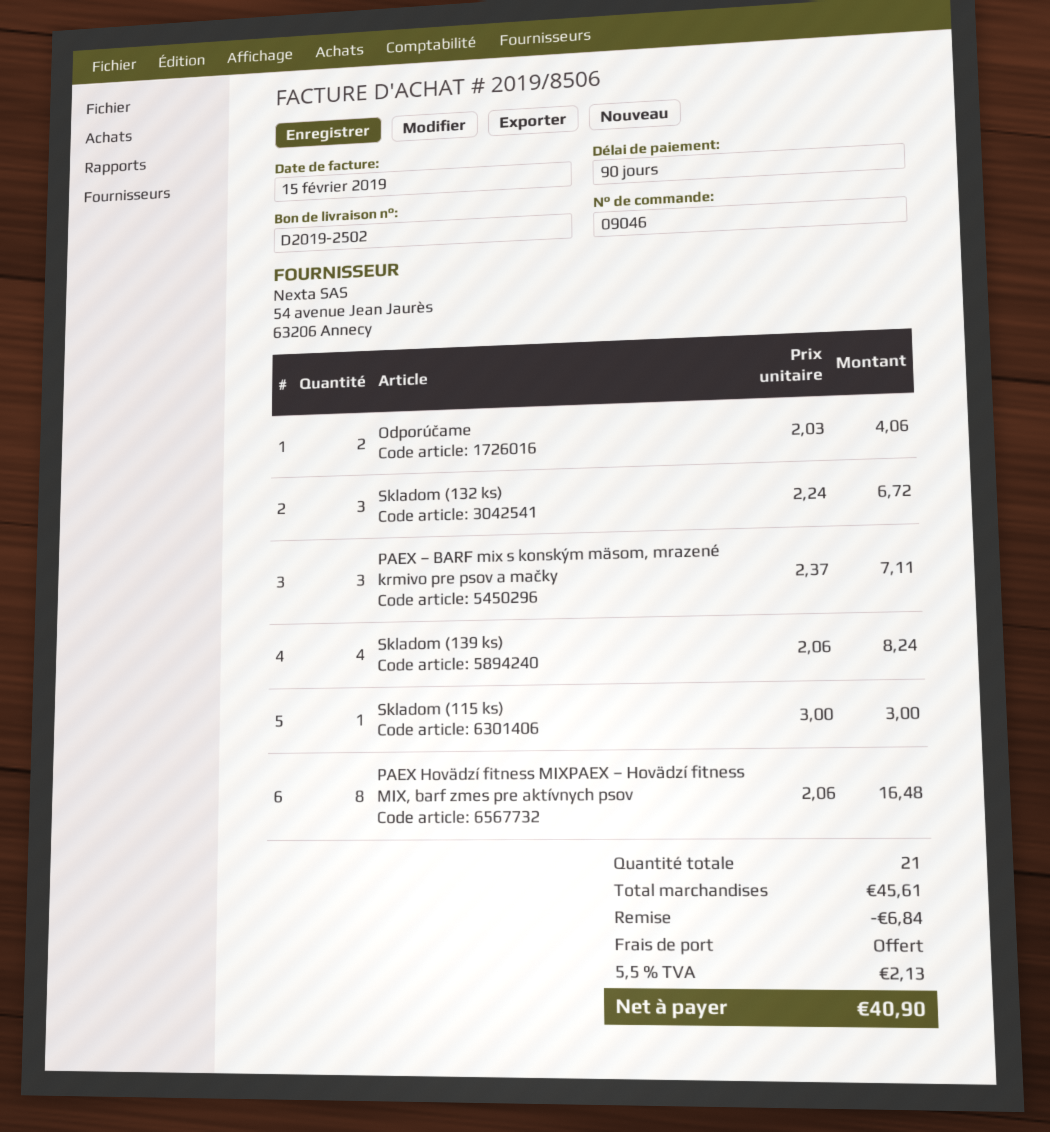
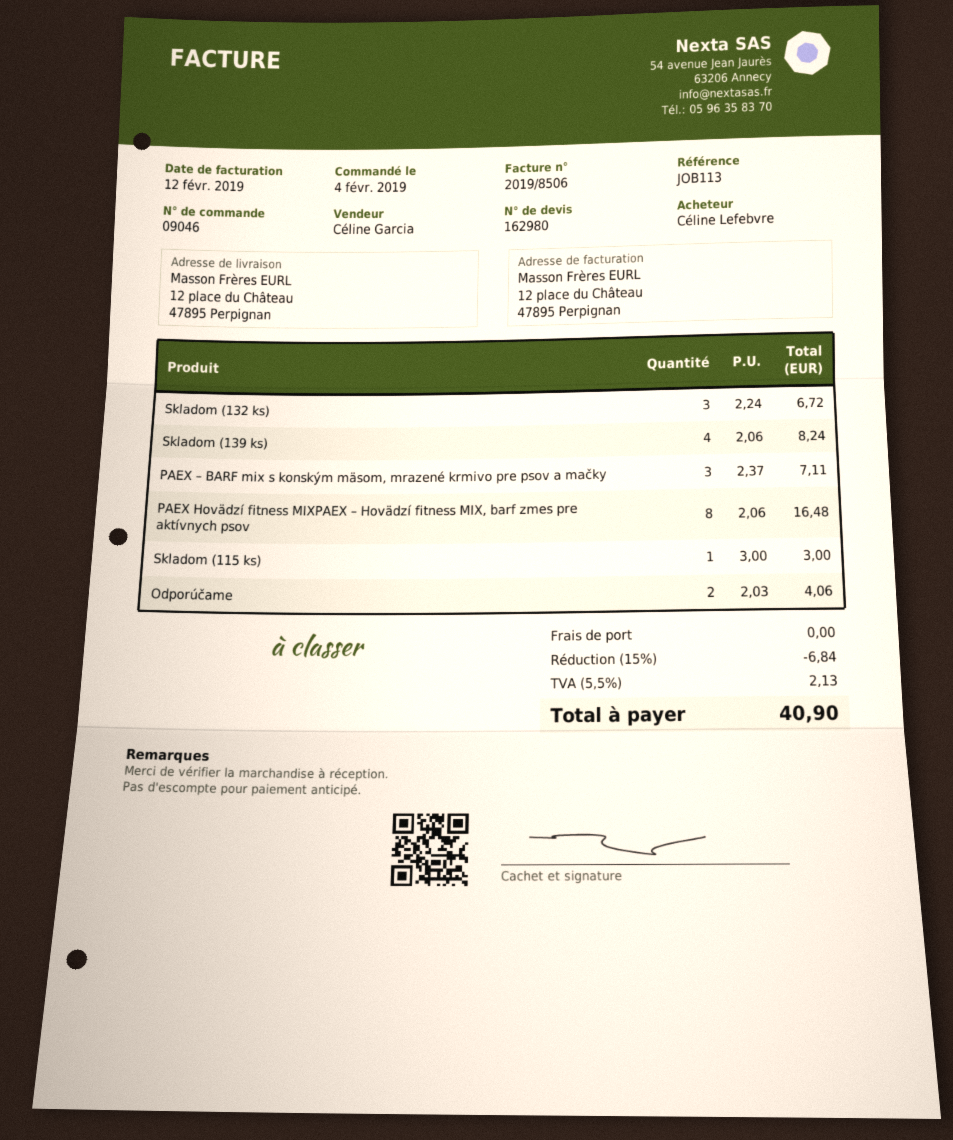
invoice date: 2019-02-15 -> 2019-02-12

